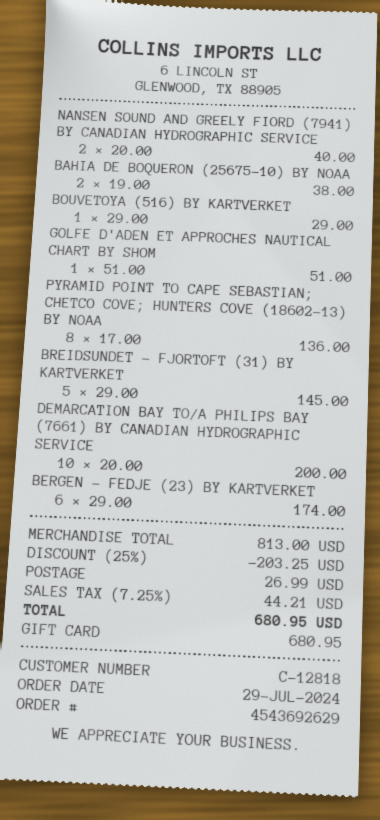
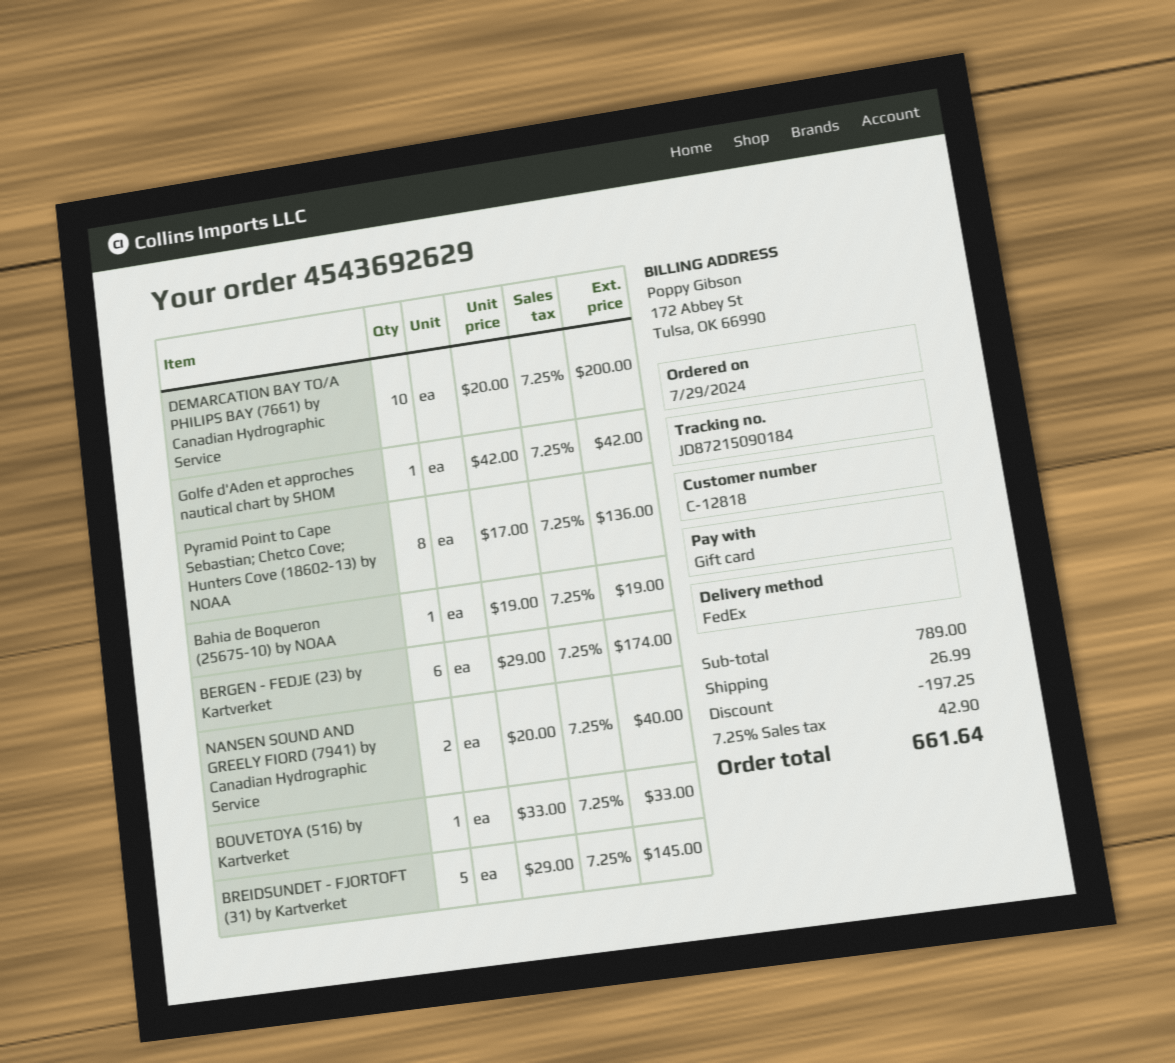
BAHIA DE BOQUERON (25675-10) BY NOAA: 2 x 19.00 = 38.00 -> 1 x 19.00 = 19.00
BOUVETOYA (516) BY KARTVERKET: 1 x 29.00 = 29.00 -> 1 x 33.00 = 33.00
GOLFE D'ADEN ET APPROCHES NAUTICAL CHART BY SHOM: 1 x 51.00 = 51.00 -> 1 x 42.00 = 42.00
subtotal: 813.00 -> 789.00
discount: 203.25 -> 197.25
tax: 7.25% = 44.21 -> 7.25% = 42.90
total: 680.95 -> 661.64

